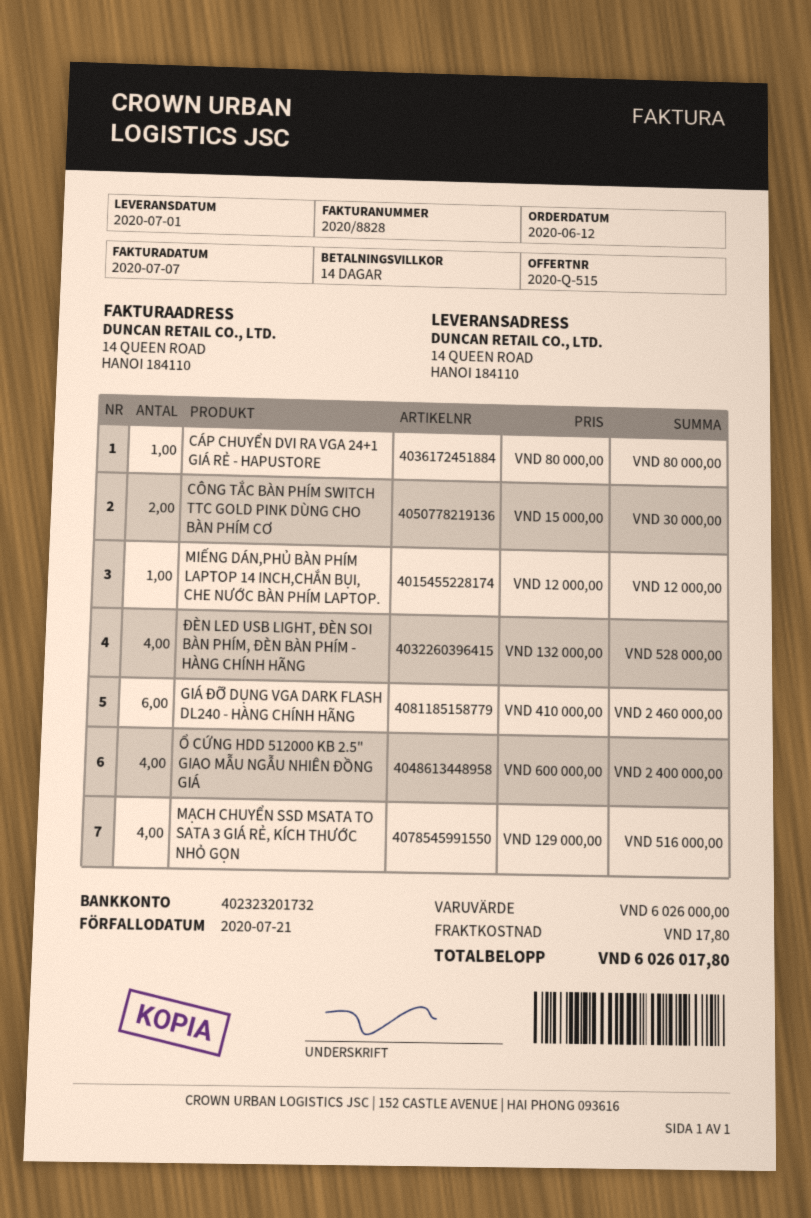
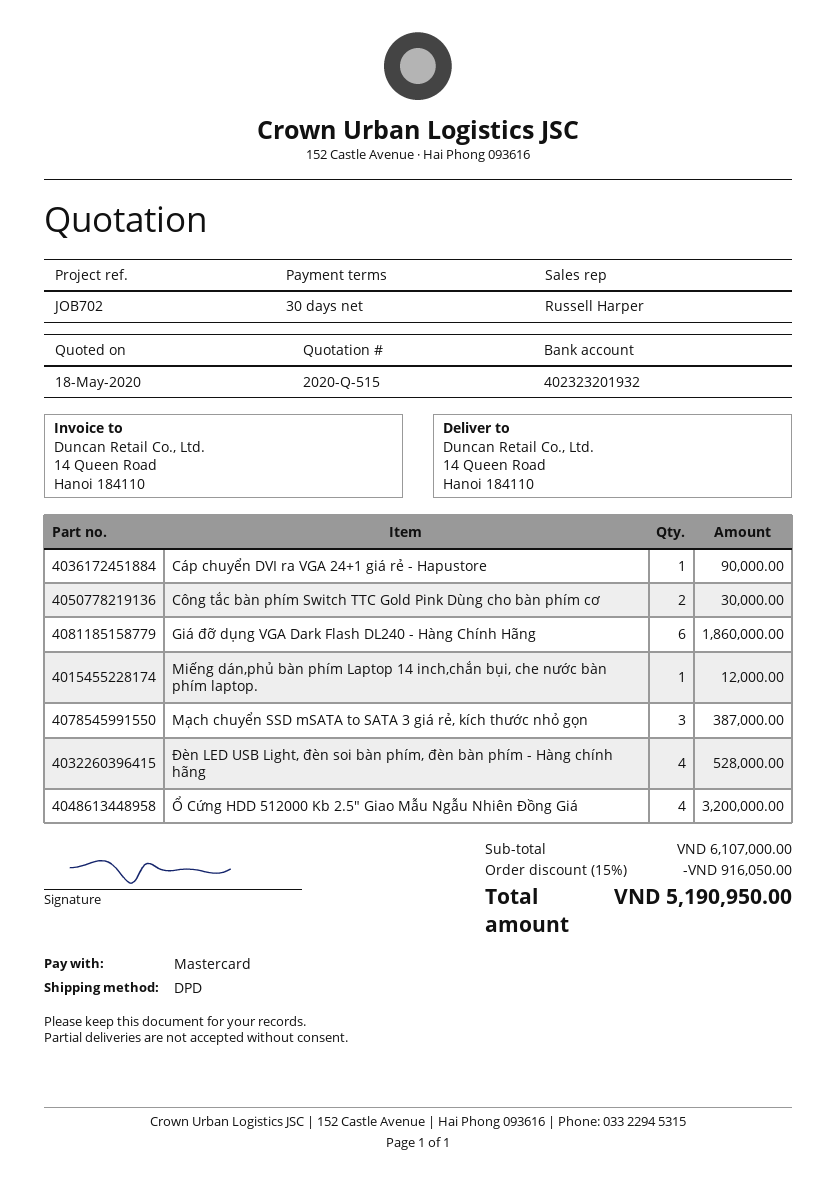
payment terms: 14 days -> 30 days
bank account: 402323201732 -> 402323201932
CÁP CHUYỂN DVI RA VGA 24+1 GIÁ RẺ - HAPUSTORE: 1 for 80000.00 -> 1 for 90000.00
GIÁ ĐỠ DỤNG VGA DARK FLASH DL240 - HÀNG CHÍNH HÃNG: 6 for 2460000.00 -> 6 for 1860000.00
Ổ CỨNG HDD 512000 KB 2.5" GIAO MẪU NGẪU NHIÊN ĐỒNG GIÁ: 4 for 2400000.00 -> 4 for 3200000.00
MẠCH CHUYỂN SSD MSATA TO SATA 3 GIÁ RẺ, KÍCH THƯỚC NHỎ GỌN: 4 for 516000.00 -> 3 for 387000.00
subtotal: 6026000.00 -> 6107000.00
discount: none -> 15% = 916050.00
shipping: 17.80 -> none
total: 6026017.80 -> 5190950.00

